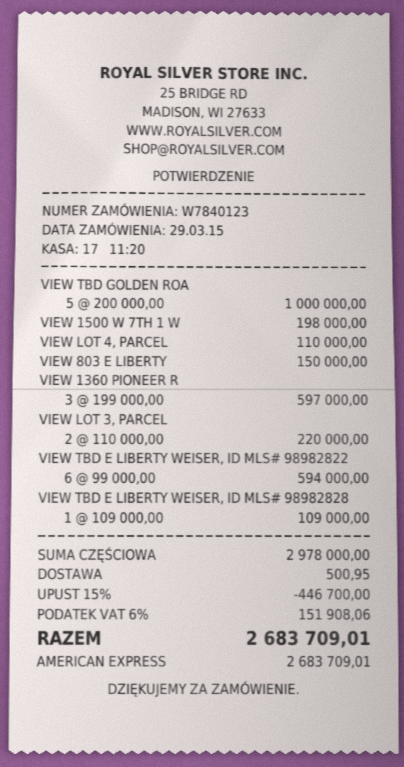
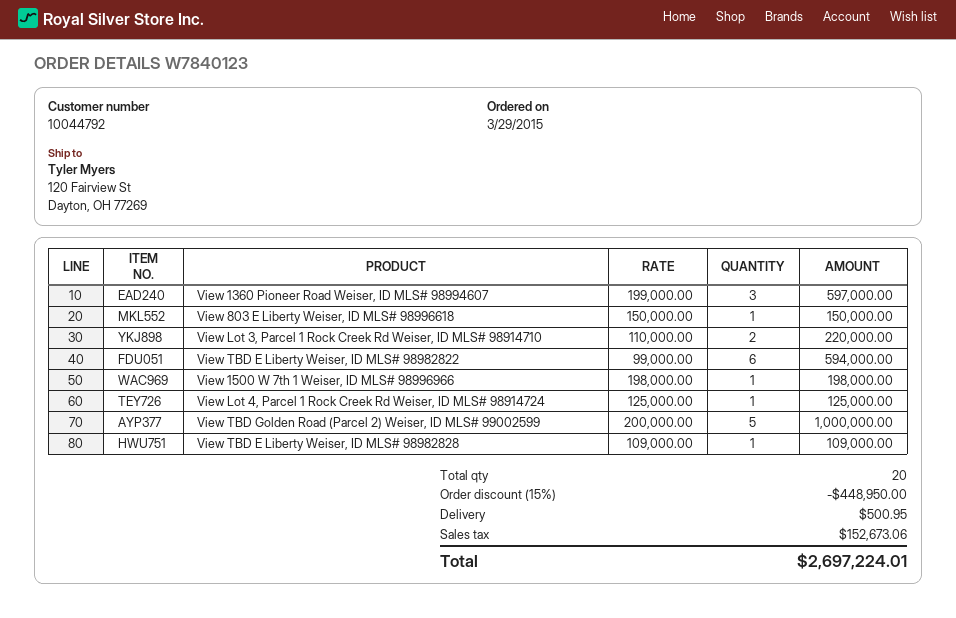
VIEW LOT 4, PARCEL: 1 x 110000.00 = 110000.00 -> 1 x 125000.00 = 125000.00
discount: 15% = 446700.00 -> 15% = 448950.00
tax: 151908.06 -> 152673.06
total: 2683709.01 -> 2697224.01

